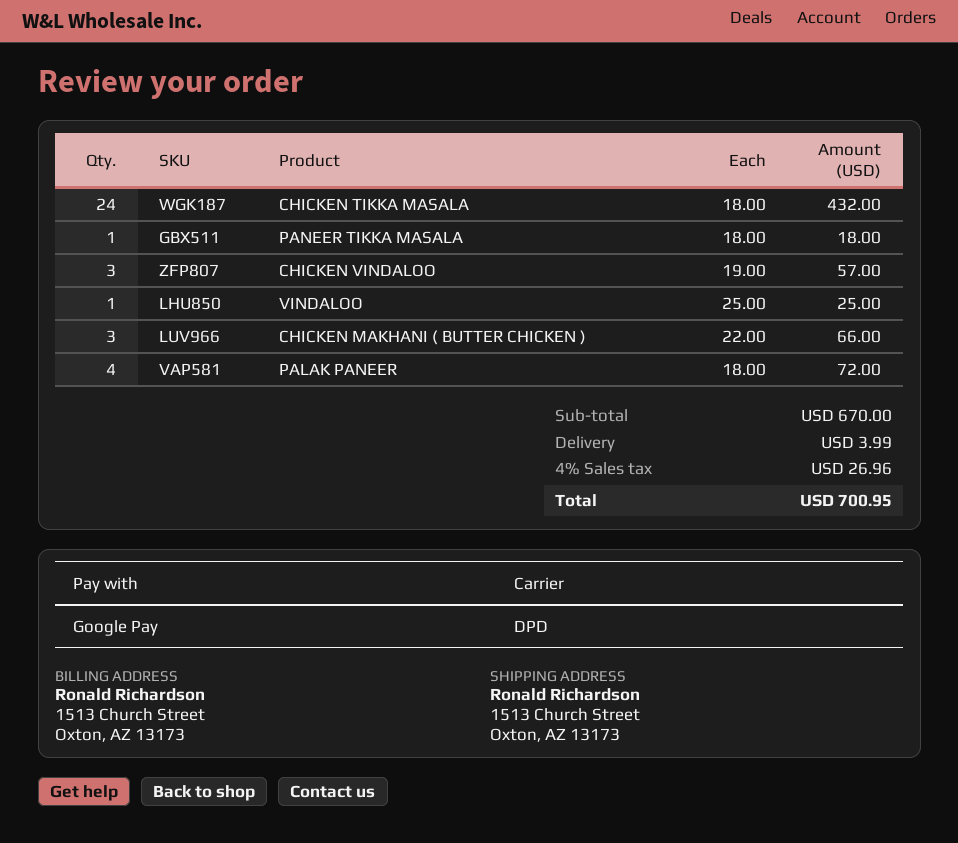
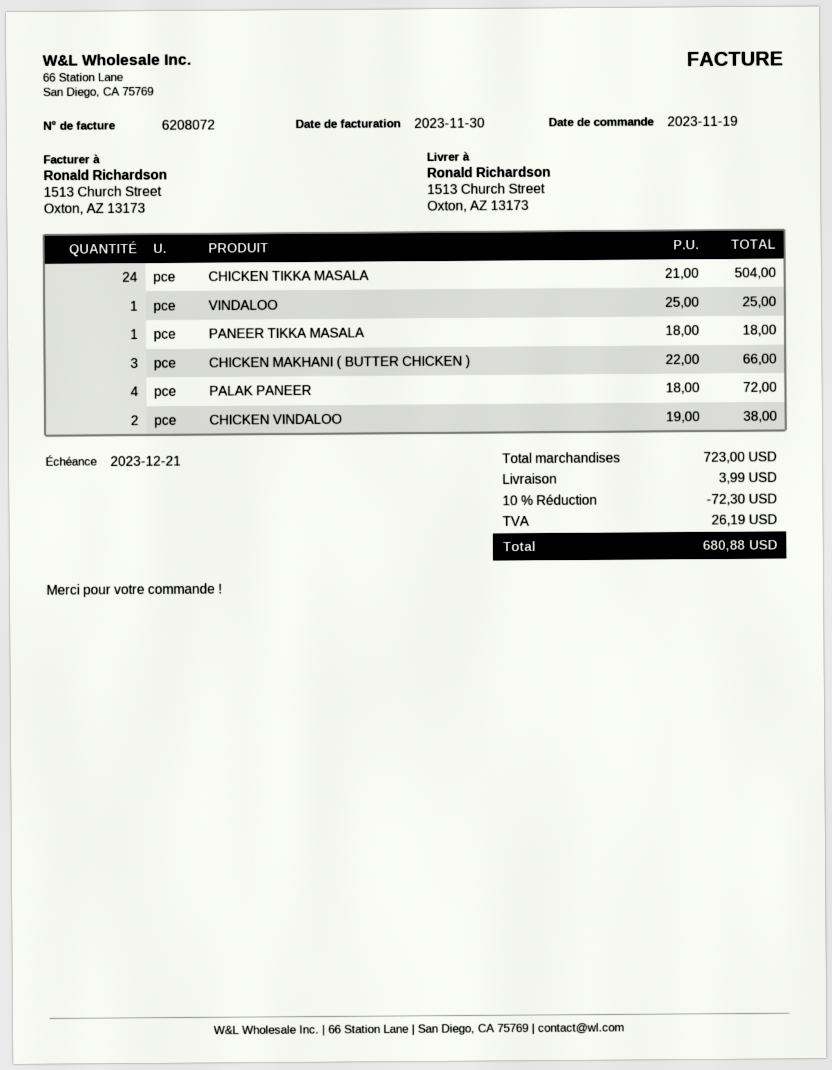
CHICKEN TIKKA MASALA: 24 x 18.00 = 432.00 -> 24 x 21.00 = 504.00
CHICKEN VINDALOO: 3 x 19.00 = 57.00 -> 2 x 19.00 = 38.00
subtotal: 670.00 -> 723.00
discount: none -> 10% = 72.30
tax: 26.96 -> 26.19
total: 700.95 -> 680.88

